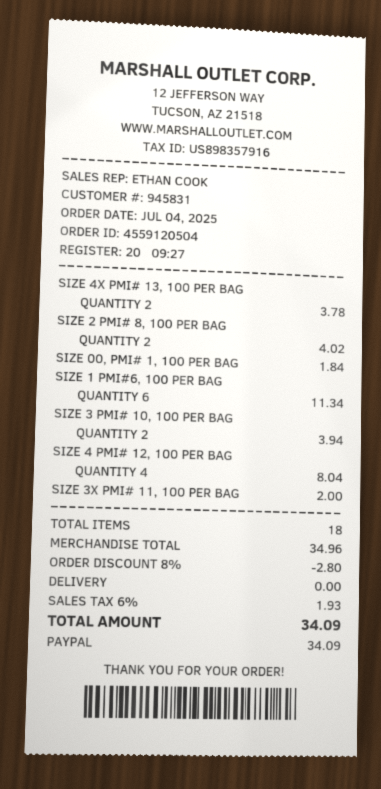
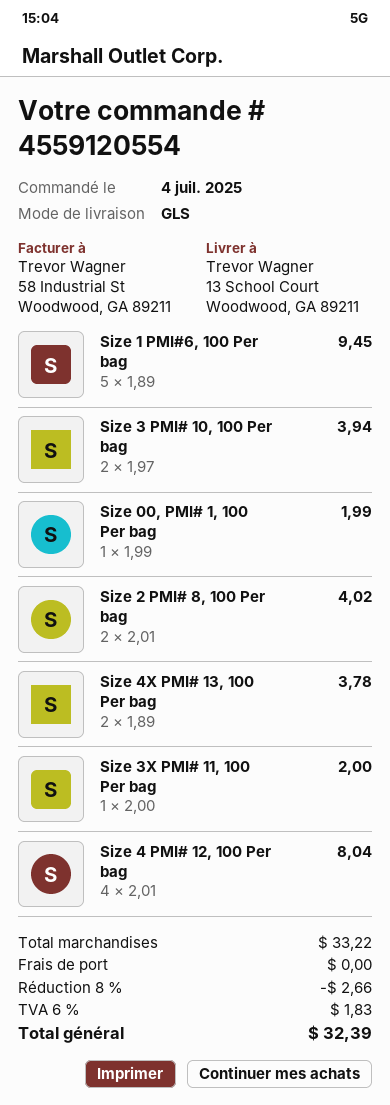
order number: 4559120504 -> 4559120554
SIZE 00, PMI# 1, 100 PER BAG: 1 for 1.84 -> 1 for 1.99
SIZE 1 PMI#6, 100 PER BAG: 6 for 11.34 -> 5 for 9.45
subtotal: 34.96 -> 33.22
discount: 8% = 2.80 -> 8% = 2.66
tax: 6% = 1.93 -> 6% = 1.83
total: 34.09 -> 32.39

